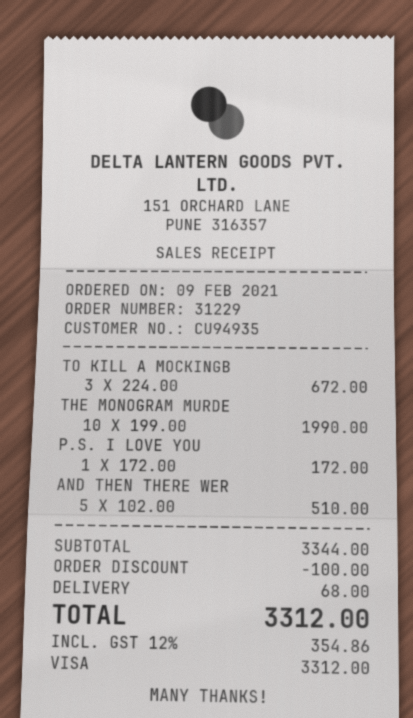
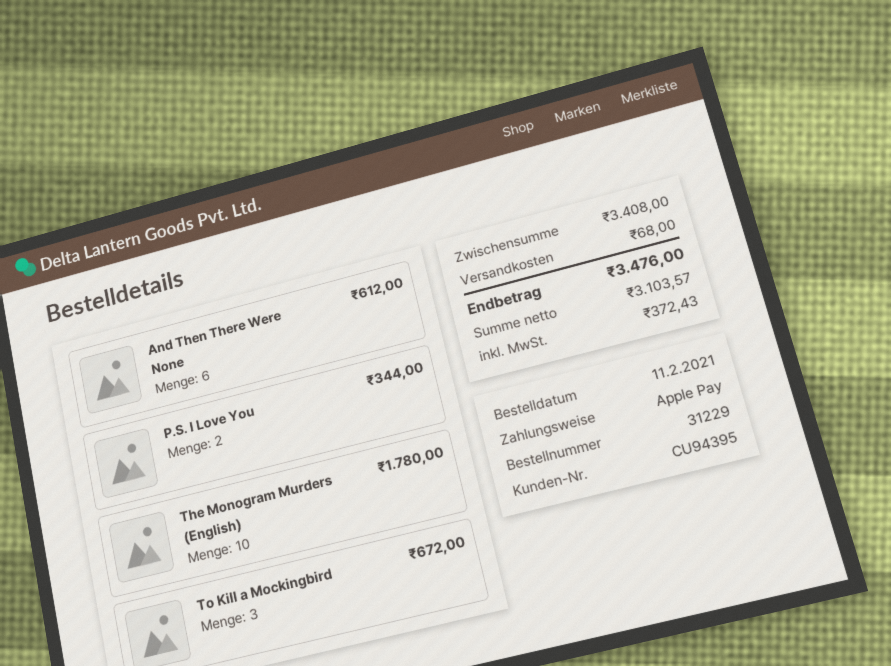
order date: 2021-02-09 -> 2021-02-11
customer number: CU94935 -> CU94395
payment method: Visa -> Apple Pay
THE MONOGRAM MURDE: 10 for 1990.00 -> 10 for 1780.00
P.S. I LOVE YOU: 1 for 172.00 -> 2 for 344.00
AND THEN THERE WER: 5 for 510.00 -> 6 for 612.00
subtotal: 3344.00 -> 3408.00
discount: 100.00 -> none
tax: 354.86 -> 372.43
total: 3312.00 -> 3476.00

